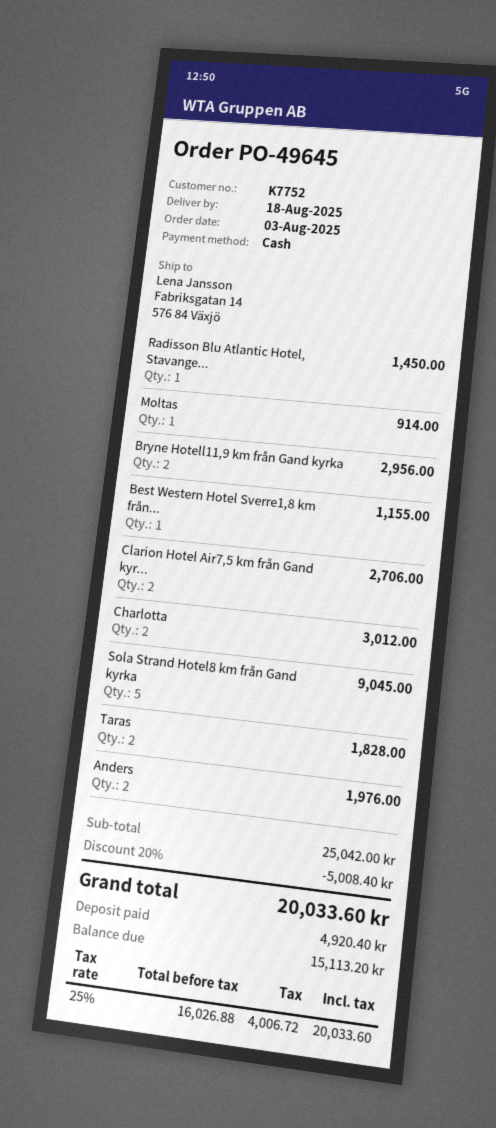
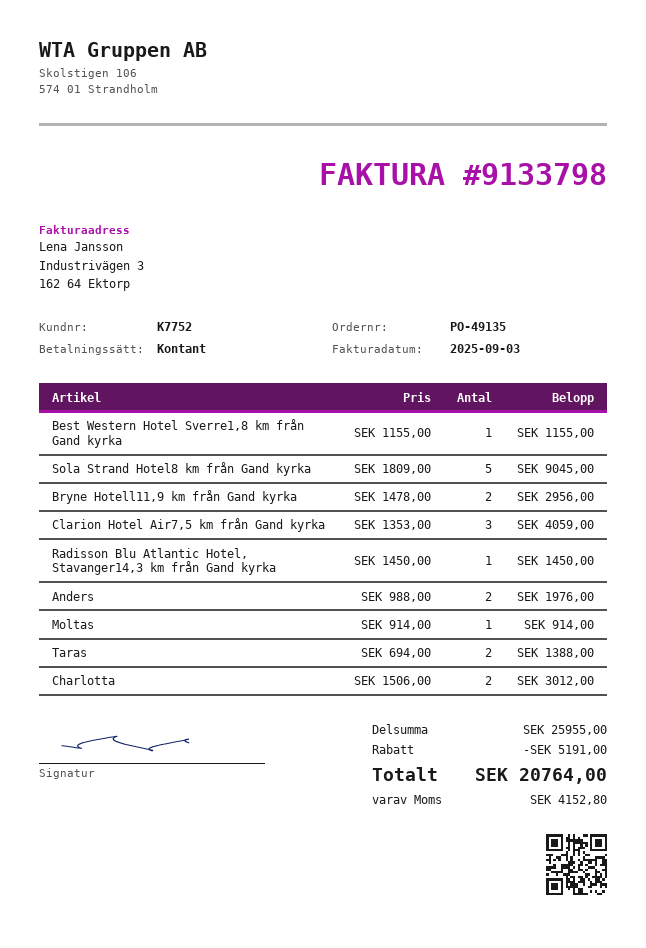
order number: PO-49645 -> PO-49135
Clarion Hotel Air7,5 km från Gand kyr...: 2 for 2706.00 -> 3 for 4059.00
Taras: 2 for 1828.00 -> 2 for 1388.00
subtotal: 25042.00 -> 25955.00
discount: 5008.40 -> 5191.00
tax: 4006.72 -> 4152.80
total: 20033.60 -> 20764.00

